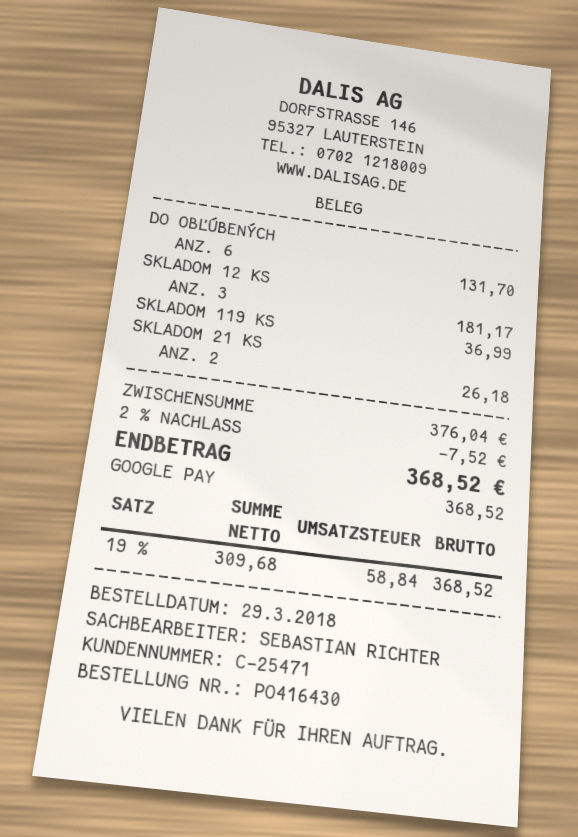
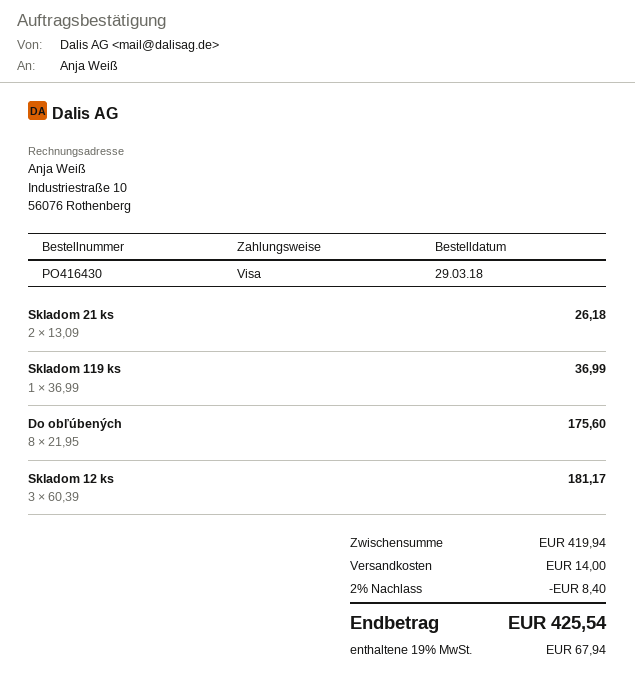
payment method: Google Pay -> Visa
DO OBĽÚBENÝCH: 6 for 131.70 -> 8 for 175.60
subtotal: 376.04 -> 419.94
discount: 2% = 7.52 -> 2% = 8.40
shipping: none -> 14.00
tax: 19% = 58.84 -> 19% = 67.94
total: 368.52 -> 425.54

